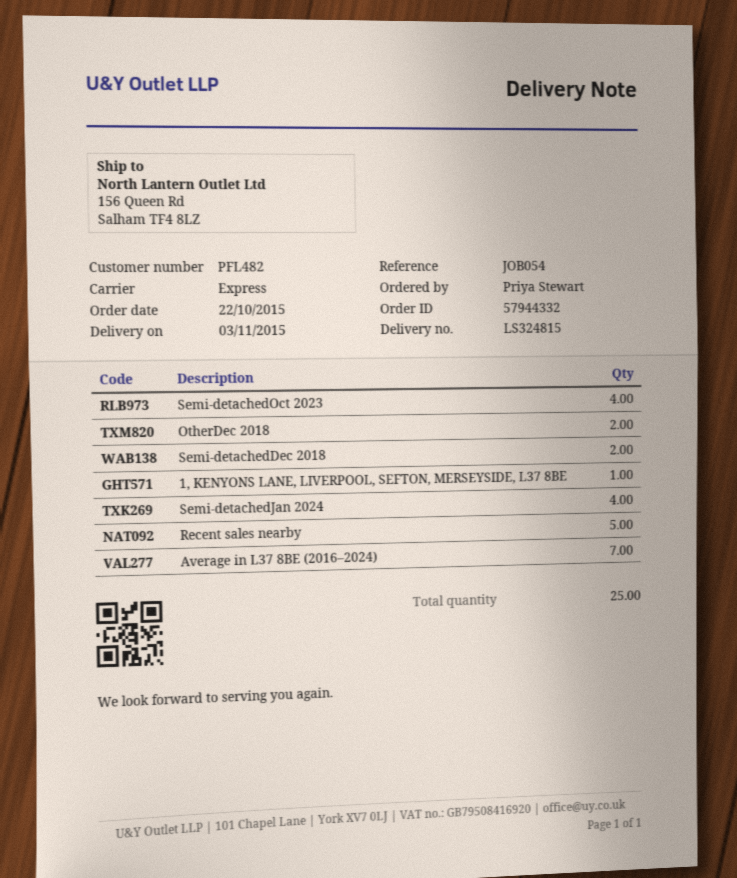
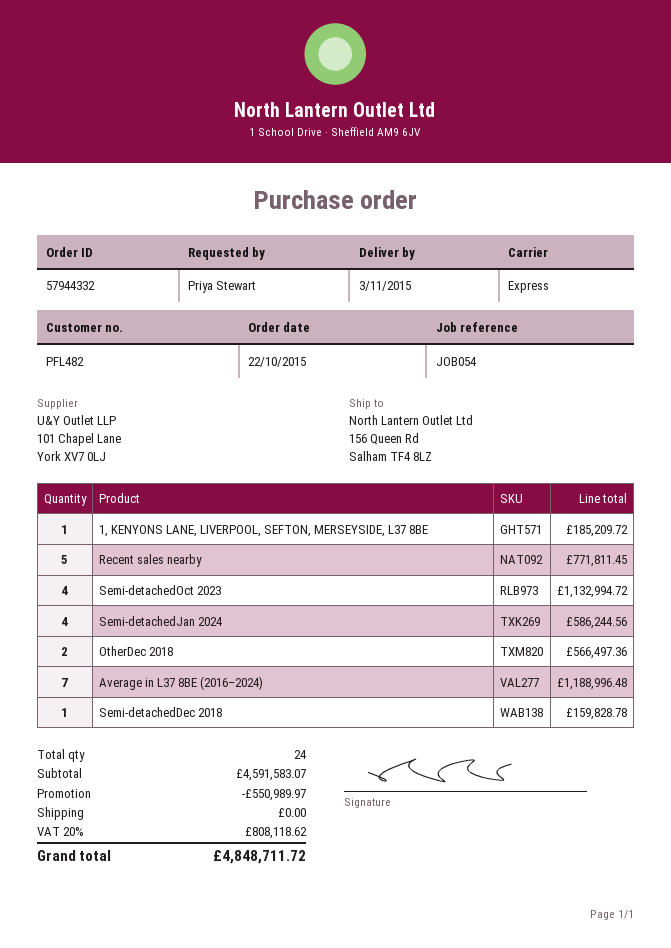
Semi-detachedDec 2018: 2 -> 1
total quantity: 25 -> 24

